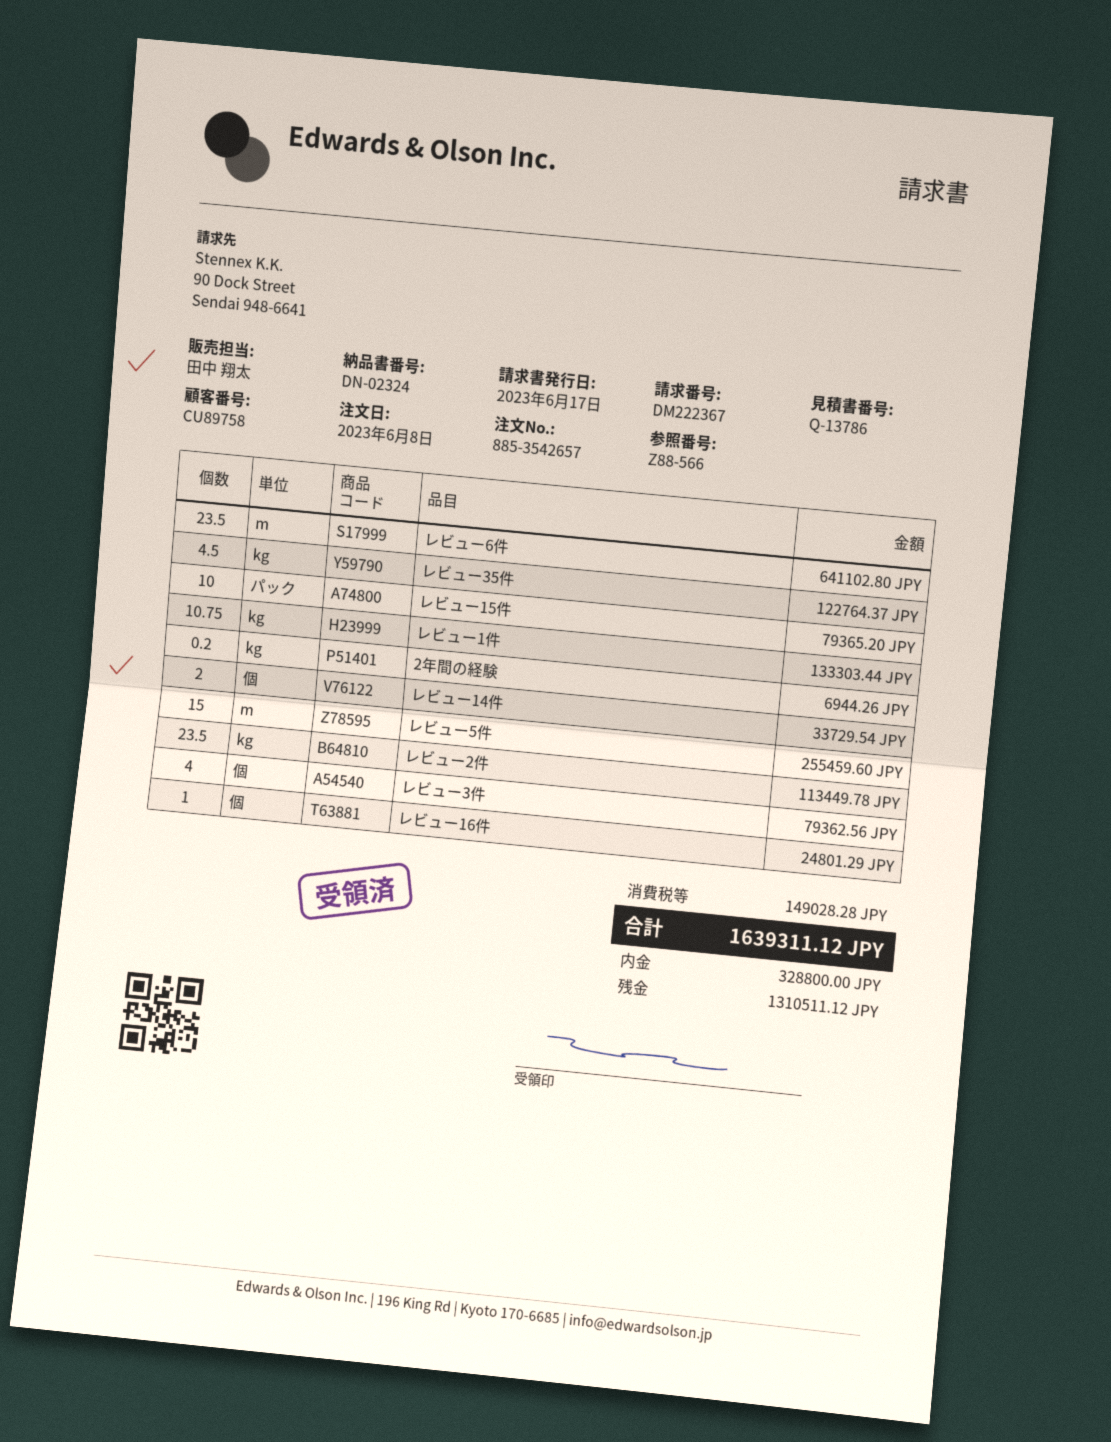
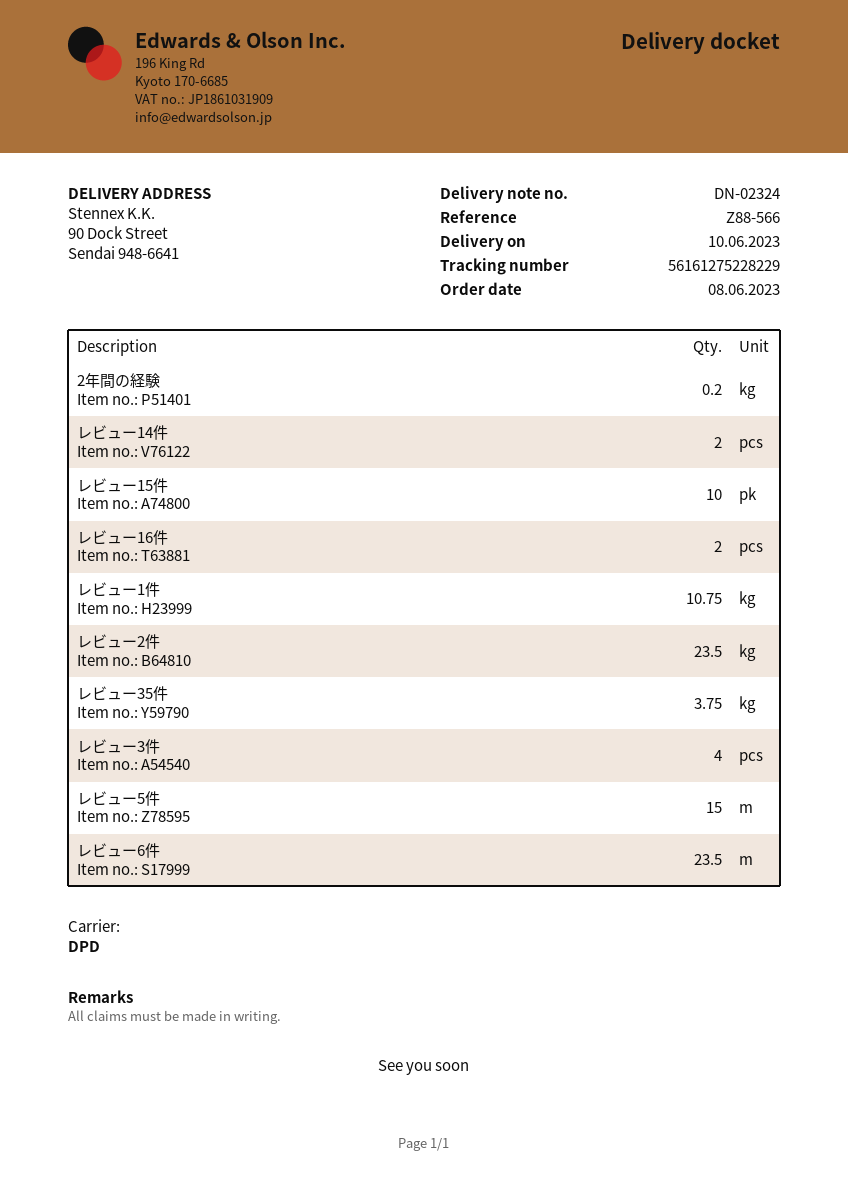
レビュー35件: 4.5 -> 3.75
レビュー16件: 1 -> 2

